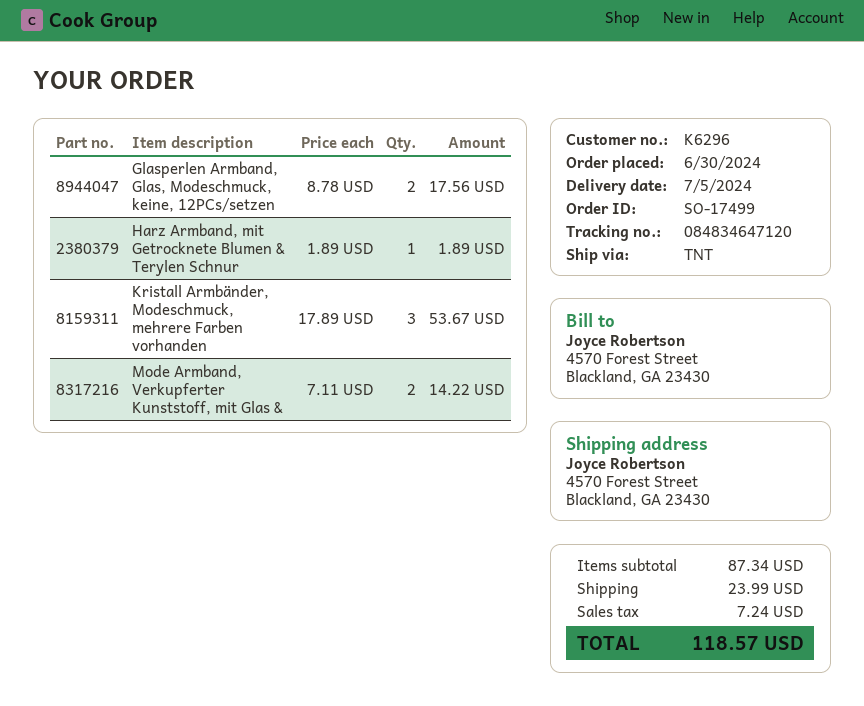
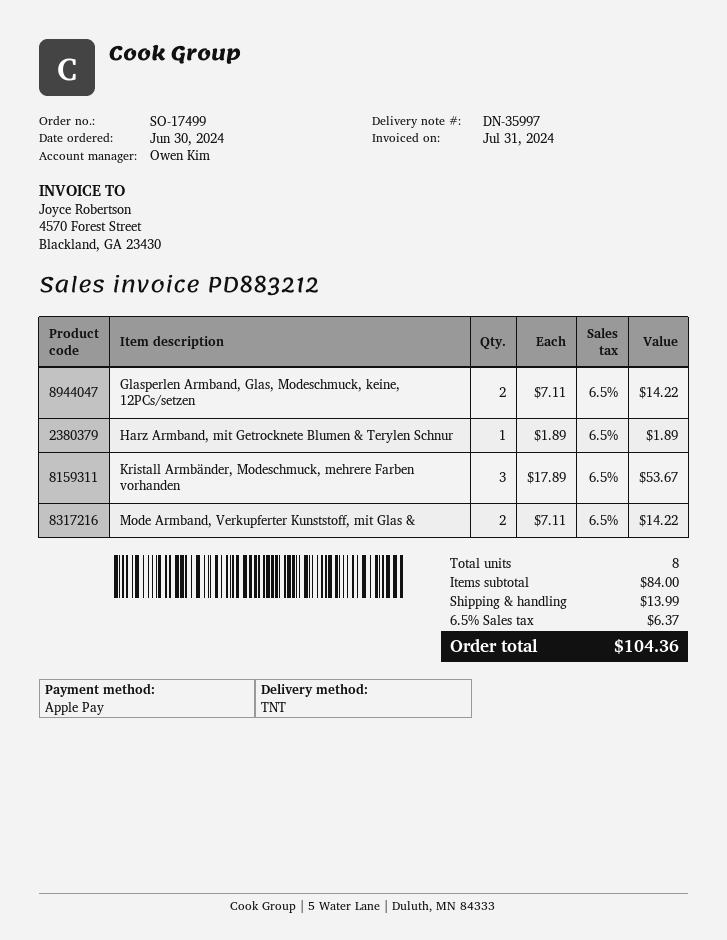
Glasperlen Armband, Glas, Modeschmuck, keine, 12PCs/setzen: 2 x 8.78 = 17.56 -> 2 x 7.11 = 14.22
subtotal: 87.34 -> 84.00
shipping: 23.99 -> 13.99
tax: 7.24 -> 6.37
total: 118.57 -> 104.36

